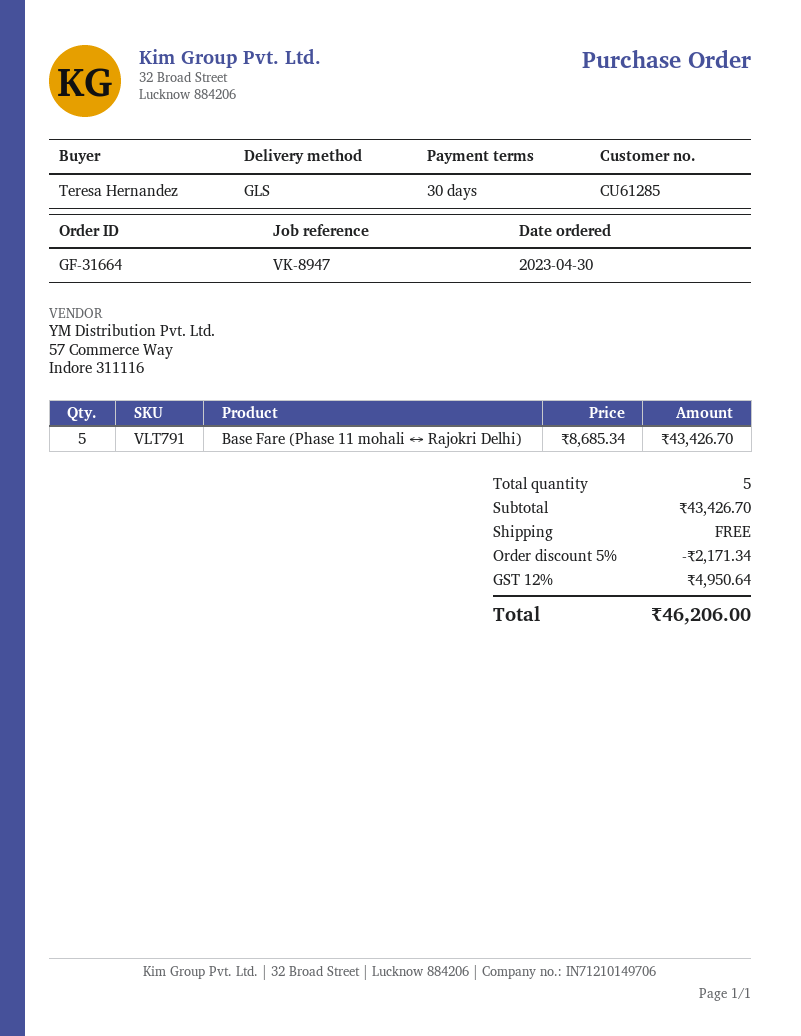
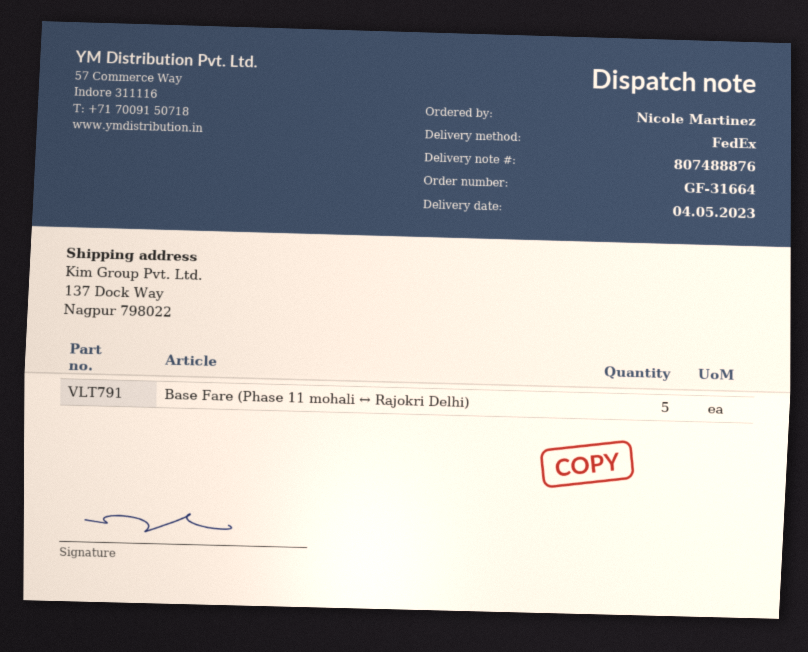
ordered by: Teresa Hernandez -> Nicole Martinez
shipping method: GLS -> FedEx

